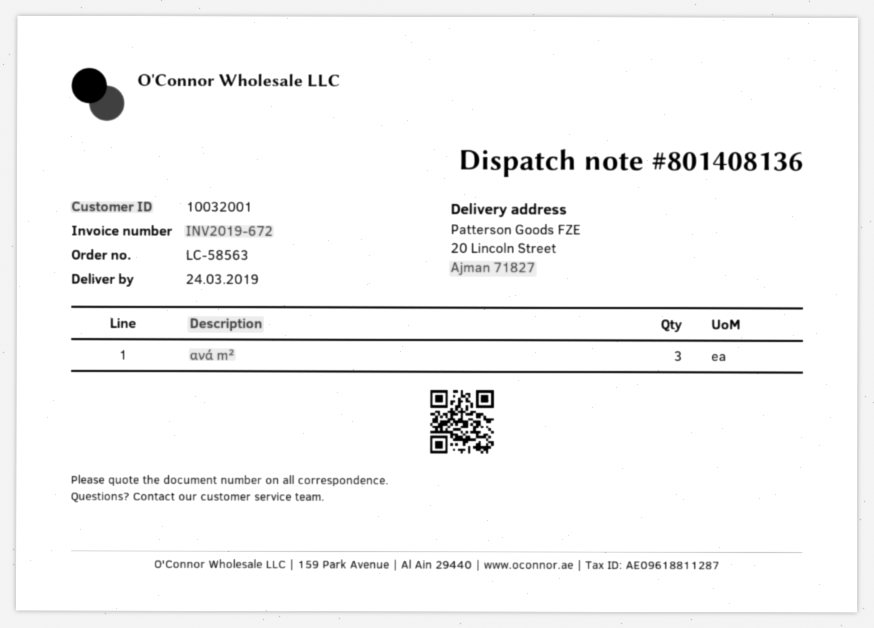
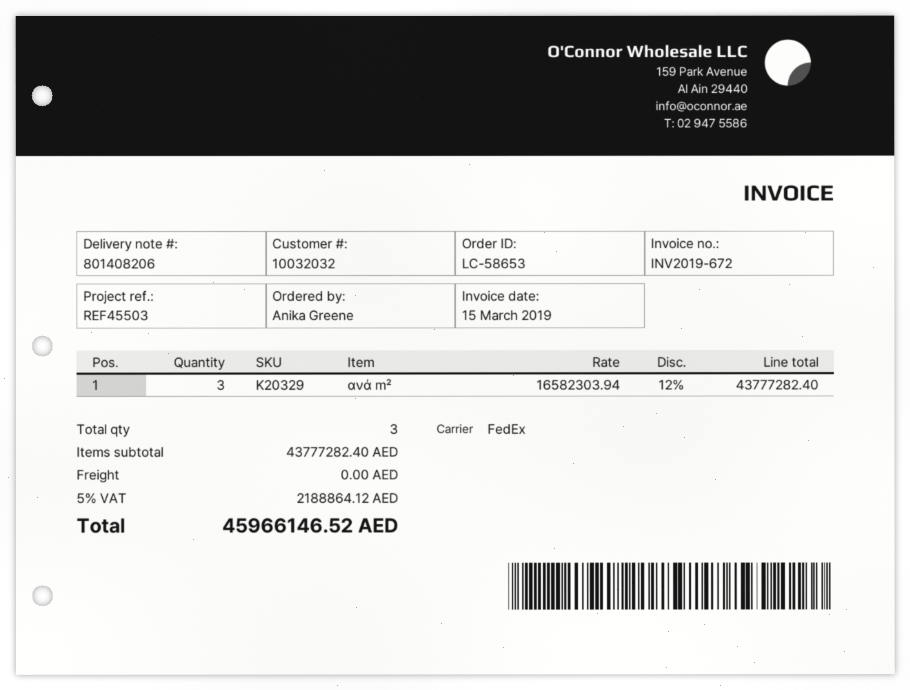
order number: LC-58563 -> LC-58653
delivery note number: 801408136 -> 801408206
customer number: 10032001 -> 10032032

